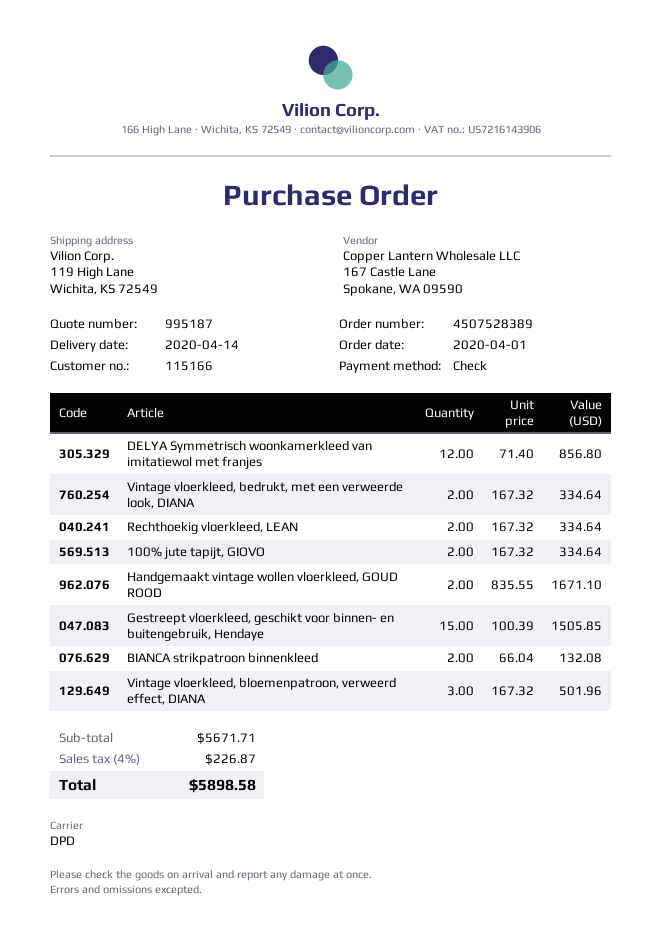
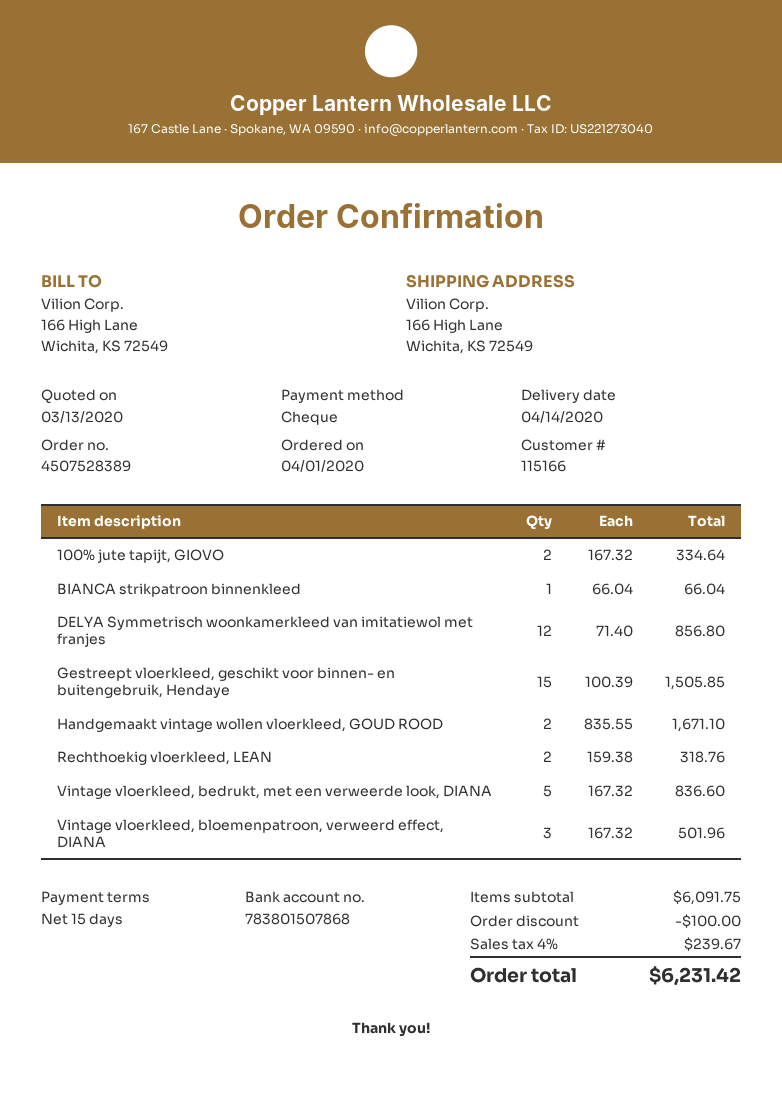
ship to: 119 High Lane, Wichita, KS 72549 -> 166 High Lane, Wichita, KS 72549
Vintage vloerkleed, bedrukt, met een verweerde look, DIANA: 2 x 167.32 = 334.64 -> 5 x 167.32 = 836.60
Rechthoekig vloerkleed, LEAN: 2 x 167.32 = 334.64 -> 2 x 159.38 = 318.76
BIANCA strikpatroon binnenkleed: 2 x 66.04 = 132.08 -> 1 x 66.04 = 66.04
subtotal: 5671.71 -> 6091.75
discount: none -> 100.00
tax: 4% = 226.87 -> 4% = 239.67
total: 5898.58 -> 6231.42

